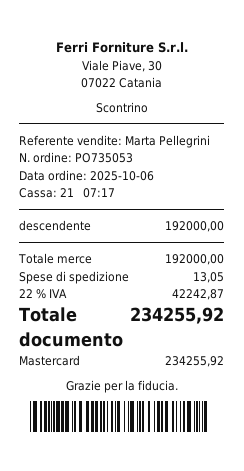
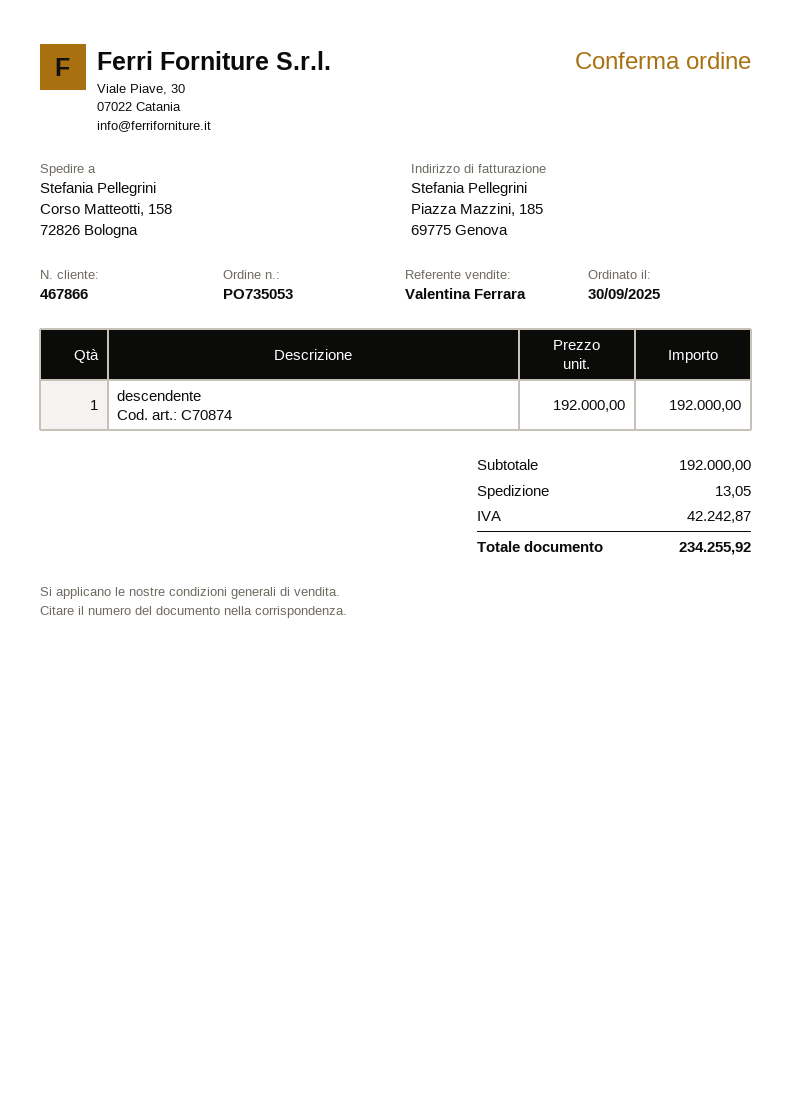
order date: 2025-10-06 -> 2025-09-30
sales rep: Marta Pellegrini -> Valentina Ferrara

